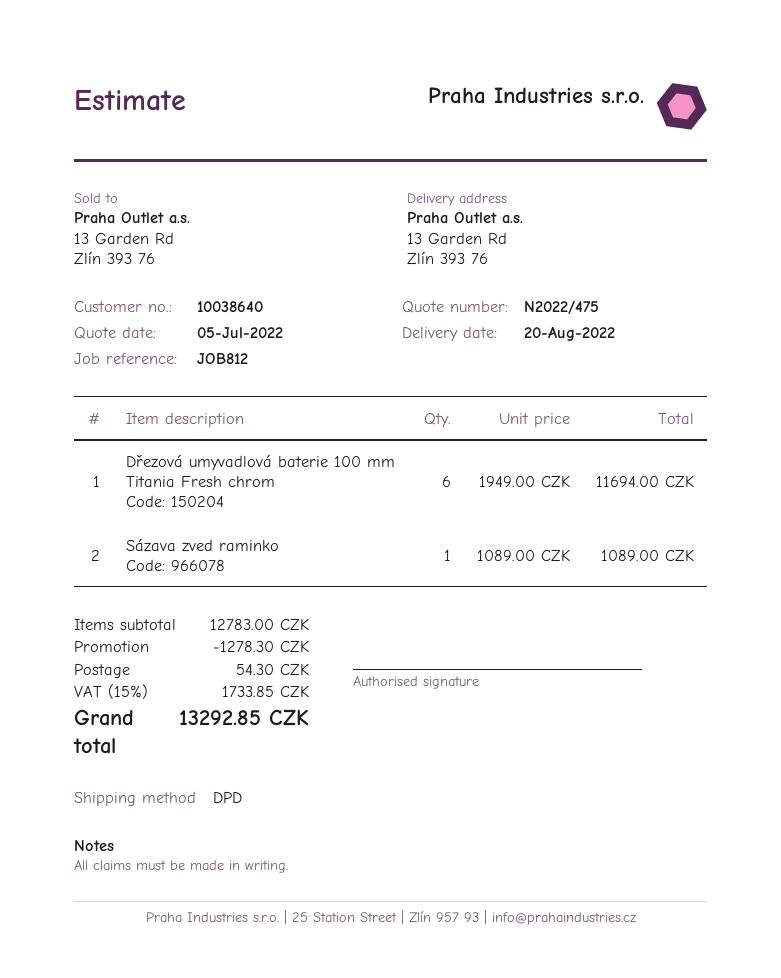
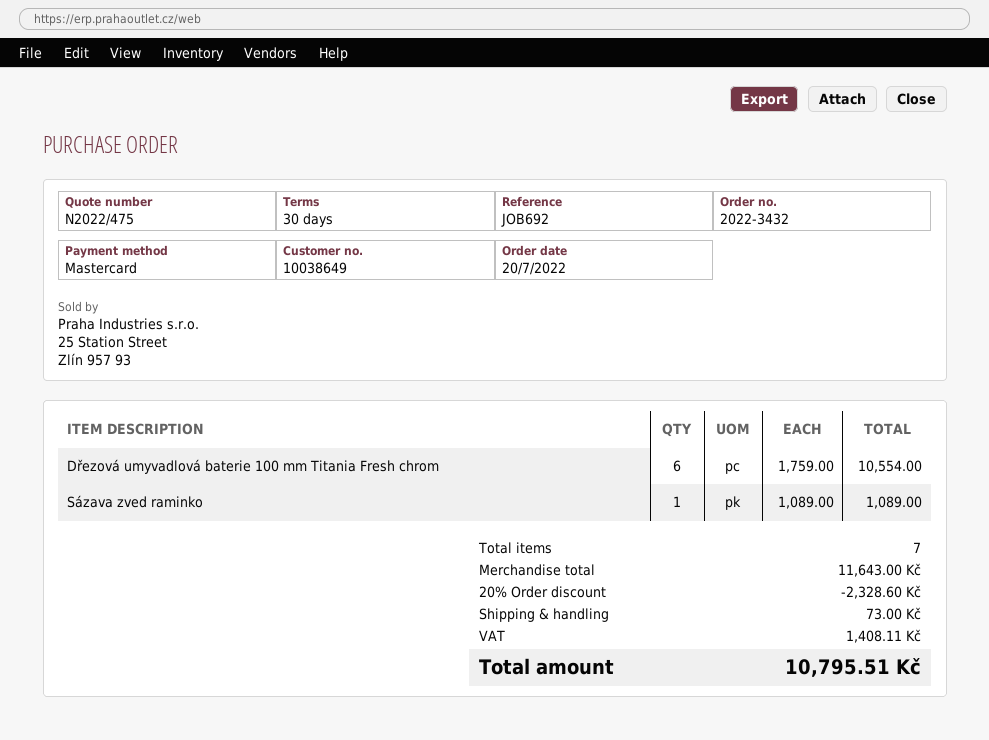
customer number: 10038640 -> 10038649
reference: JOB812 -> JOB692
Dřezová umyvadlová baterie 100 mm Titania Fresh chrom: 6 x 1949.00 = 11694.00 -> 6 x 1759.00 = 10554.00
subtotal: 12783.00 -> 11643.00
discount: 1278.30 -> 2328.60
shipping: 54.30 -> 73.00
tax: 1733.85 -> 1408.11
total: 13292.85 -> 10795.51

